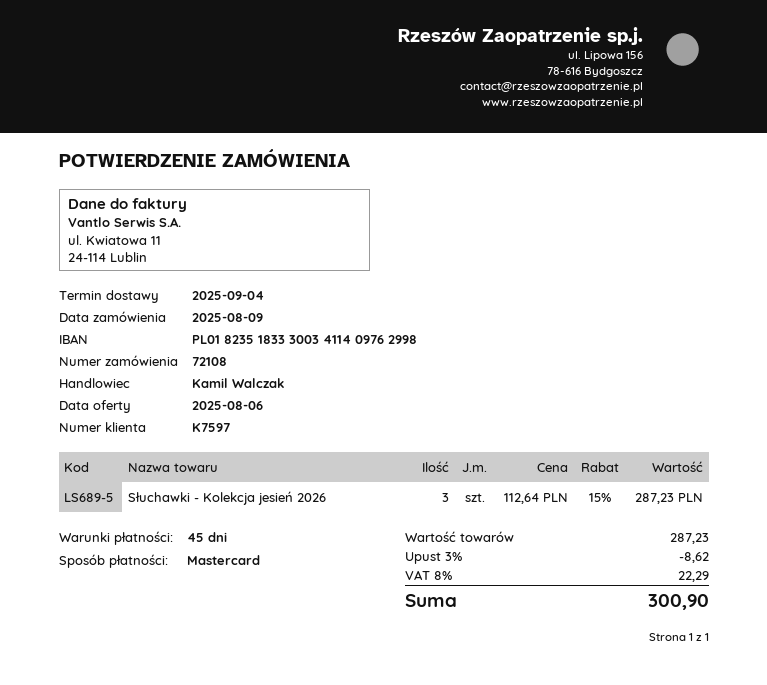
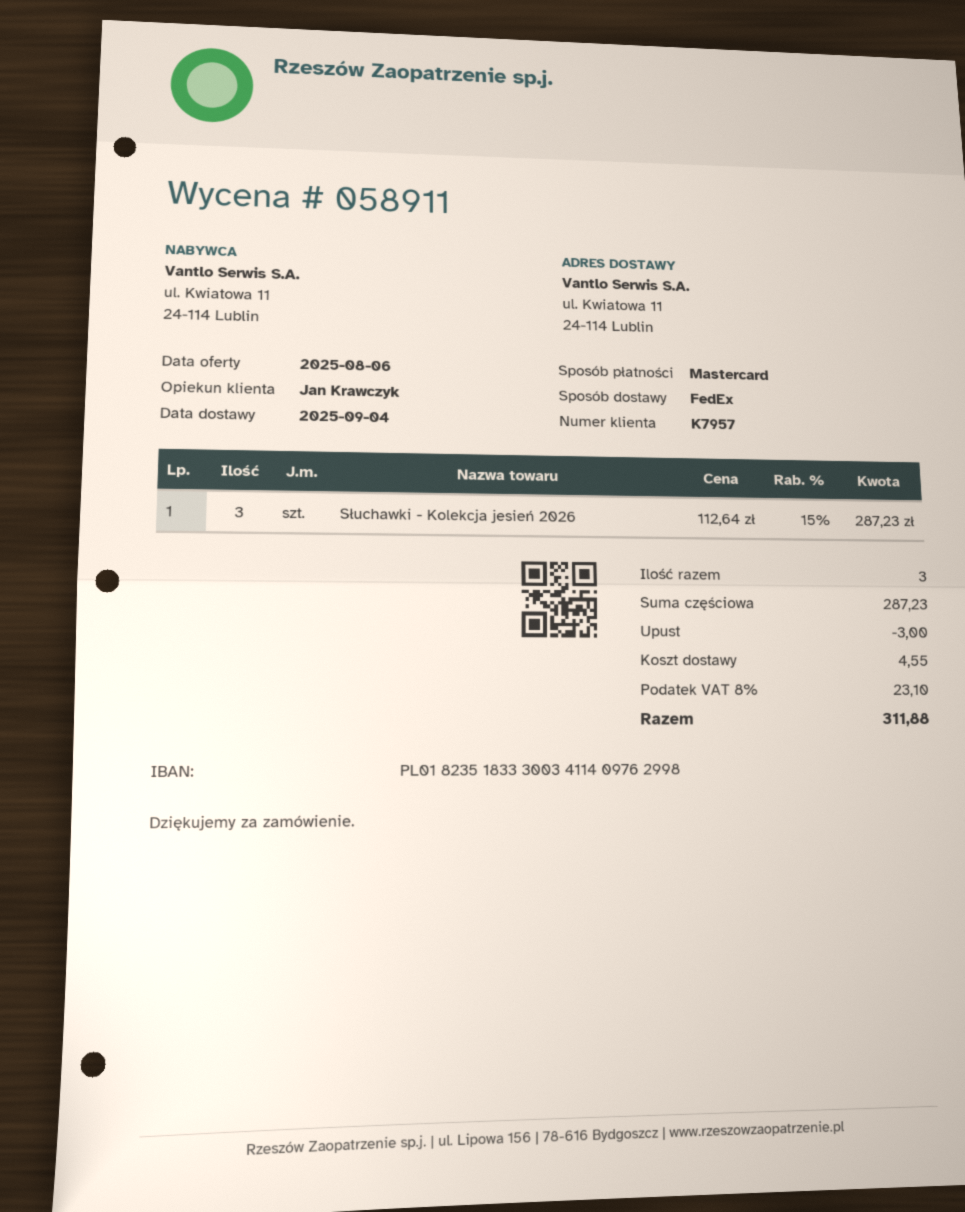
customer number: K7597 -> K7957
sales rep: Kamil Walczak -> Jan Krawczyk
discount: 8.62 -> 3.00
shipping: none -> 4.55
tax: 8% = 22.29 -> 8% = 23.10
total: 300.90 -> 311.88

